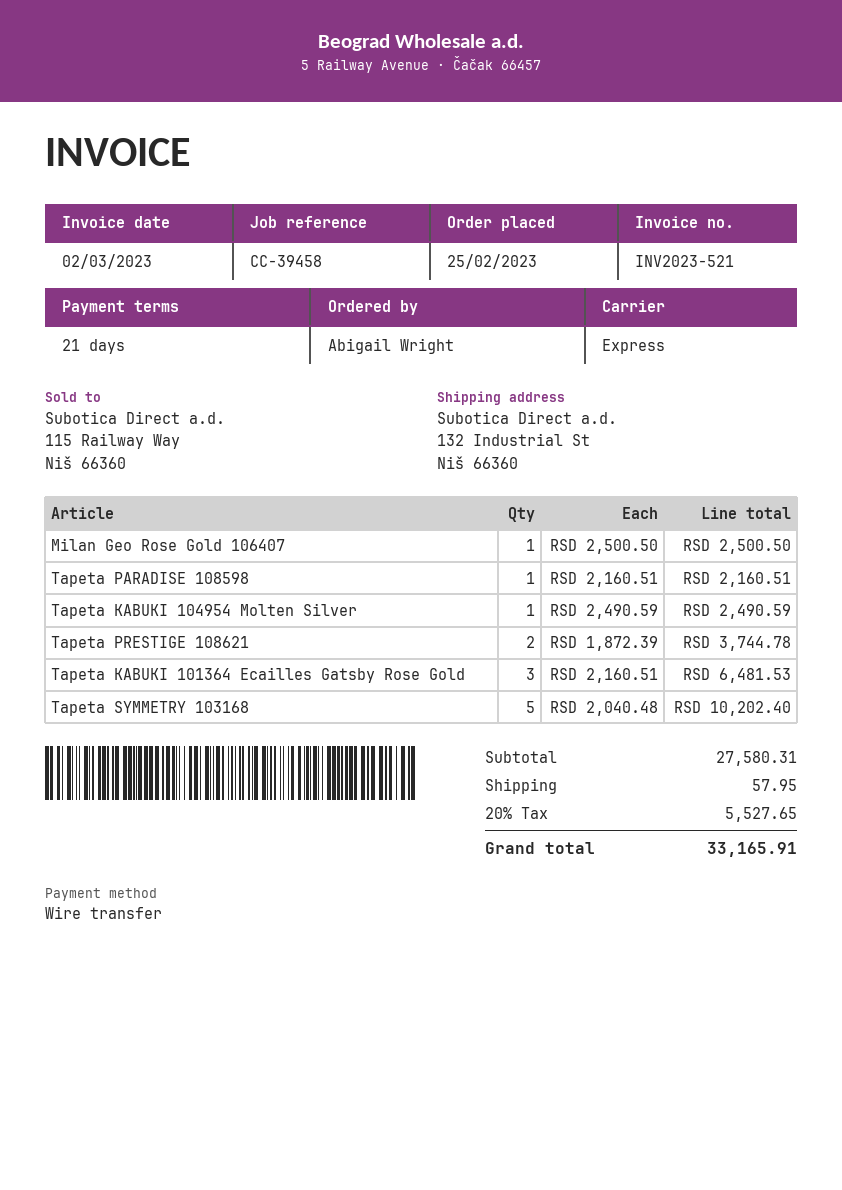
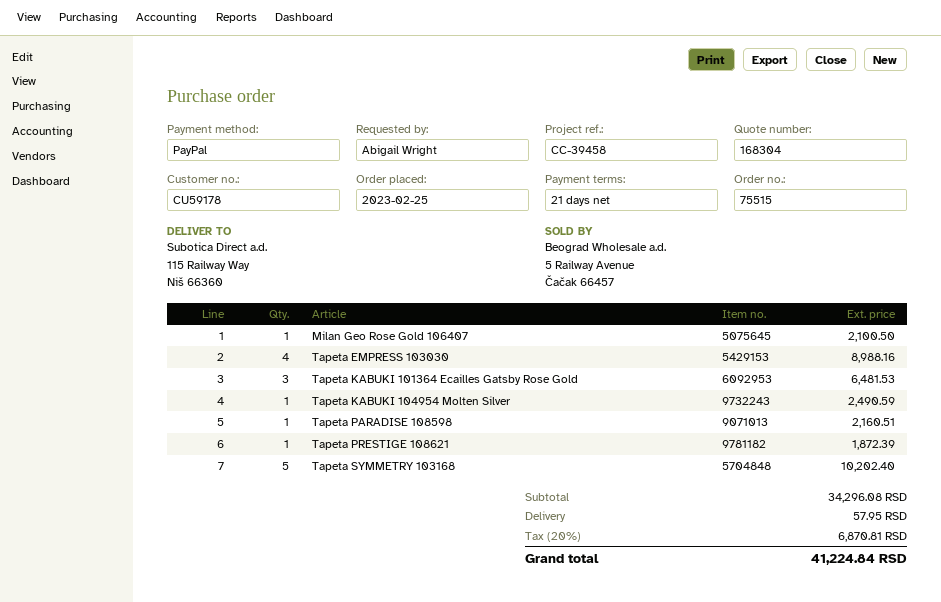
payment method: bank transfer -> PayPal
ship to: 132 Industrial St, Niš 66360 -> 115 Railway Way, Niš 66360
Milan Geo Rose Gold 106407: 1 for 2500.50 -> 1 for 2100.50
Tapeta PRESTIGE 108621: 2 for 3744.78 -> 1 for 1872.39
Tapeta EMPRESS 103030: none -> 4 for 8988.16
subtotal: 27580.31 -> 34296.08
tax: 20% = 5527.65 -> 20% = 6870.81
total: 33165.91 -> 41224.84

